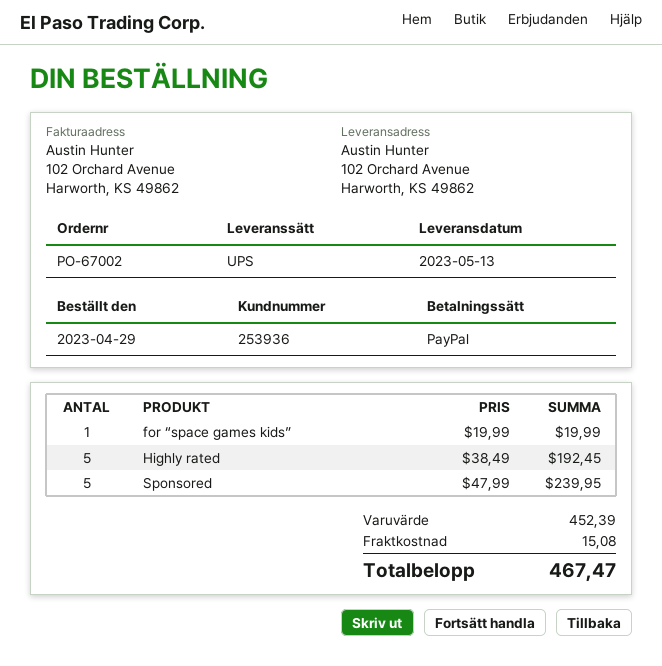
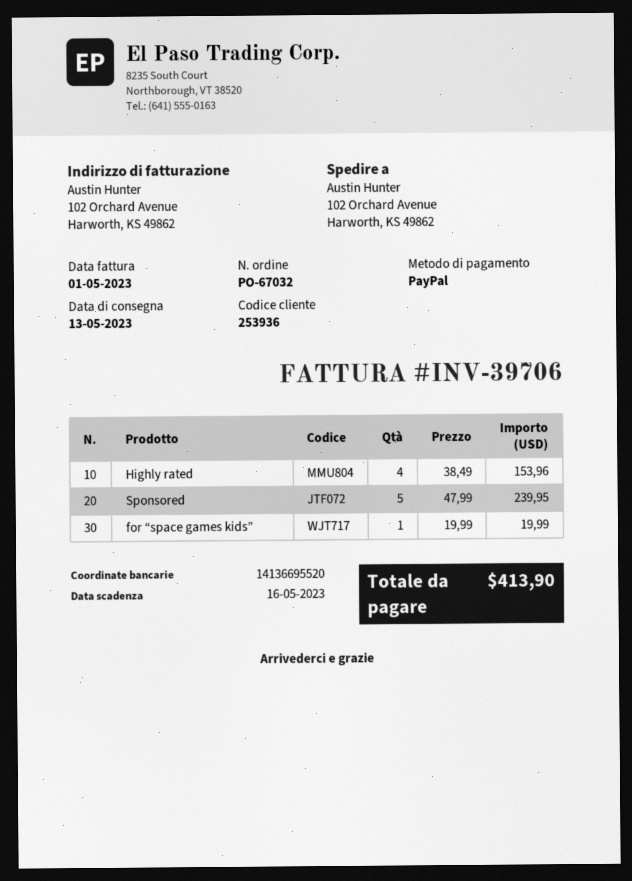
order number: PO-67002 -> PO-67032
Highly rated: 5 x 38.49 = 192.45 -> 4 x 38.49 = 153.96
shipping: 15.08 -> none
total: 467.47 -> 413.90

